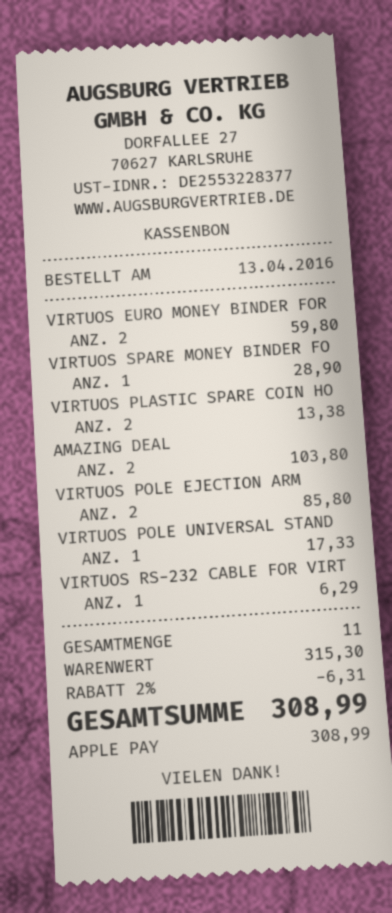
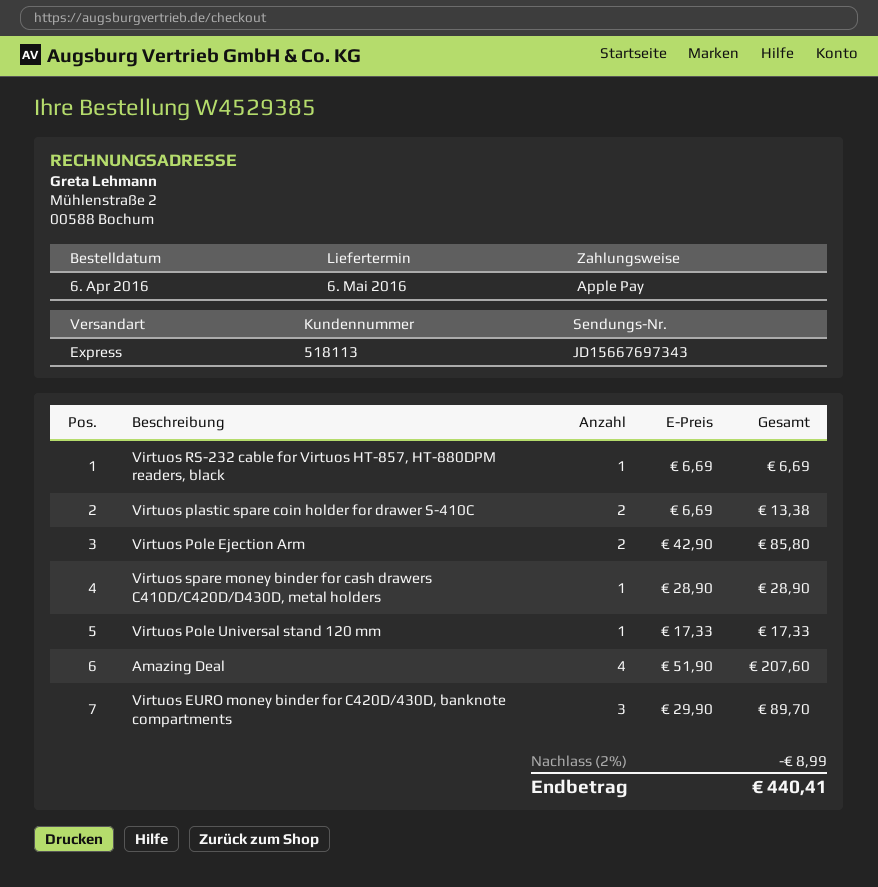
order date: 2016-04-13 -> 2016-04-06
VIRTUOS EURO MONEY BINDER FOR: 2 for 59.80 -> 3 for 89.70
AMAZING DEAL: 2 for 103.80 -> 4 for 207.60
VIRTUOS RS-232 CABLE FOR VIRT: 1 for 6.29 -> 1 for 6.69
discount: 2% = 6.31 -> 2% = 8.99
total: 308.99 -> 440.41

